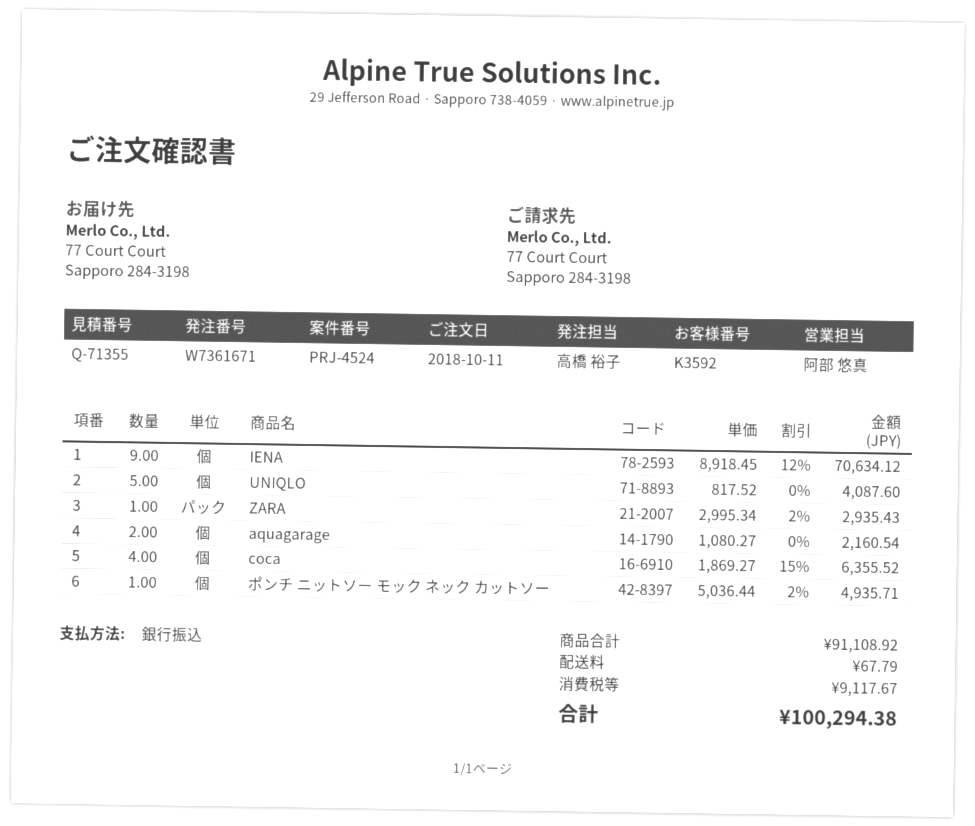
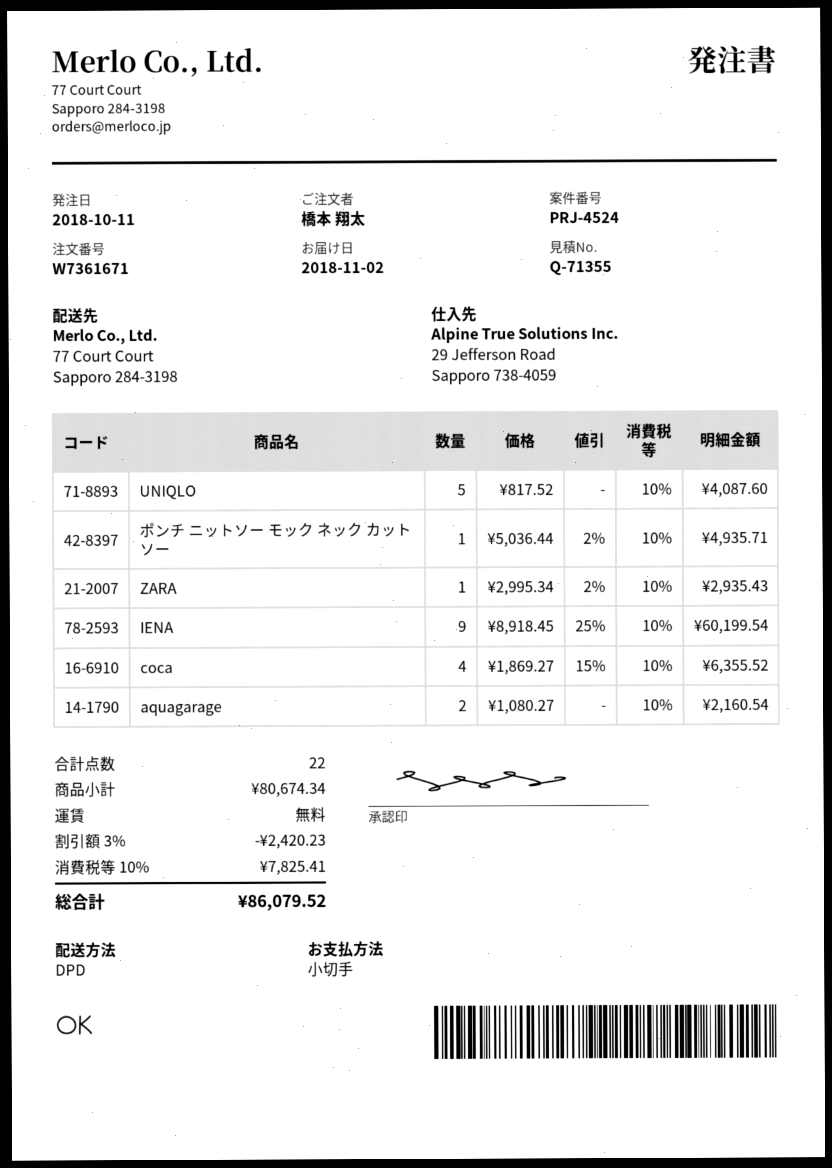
ordered by: 高橋 裕子 -> 橋本 翔太
payment method: bank transfer -> cheque
IENA: 9 x 8918.45 - 12% = 70634.12 -> 9 x 8918.45 - 25% = 60199.54
subtotal: 91108.92 -> 80674.34
discount: none -> 3% = 2420.23
shipping: 67.79 -> 0.00
tax: 9117.67 -> 7825.41
total: 100294.38 -> 86079.52

